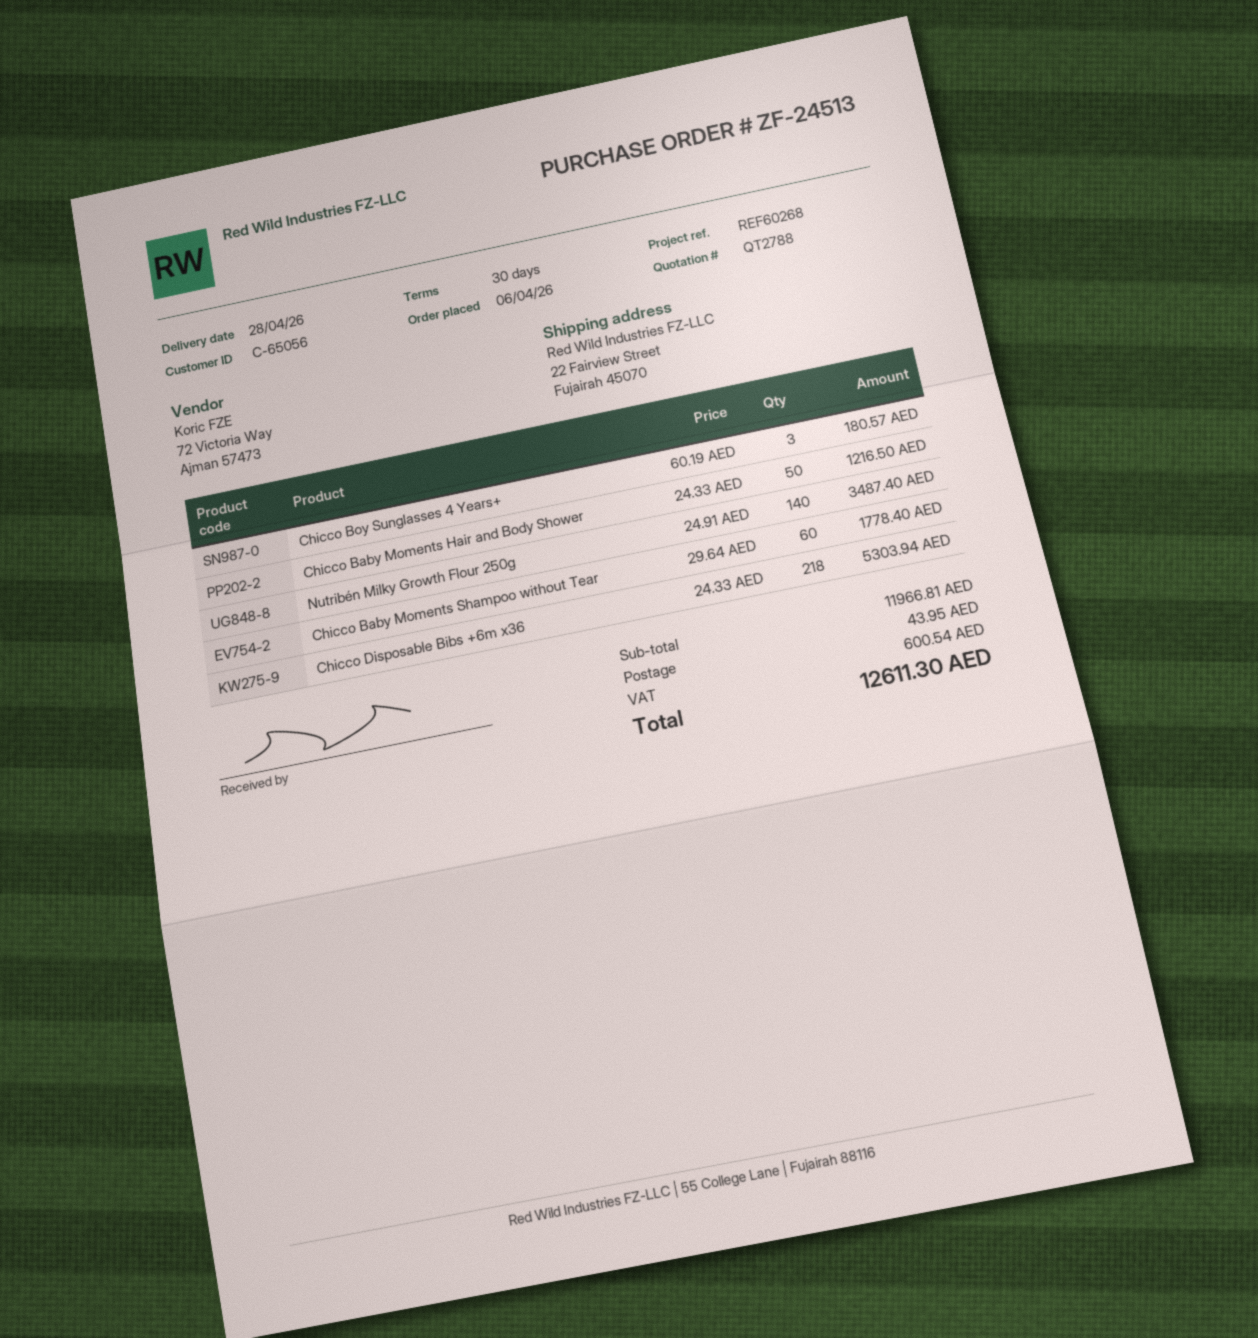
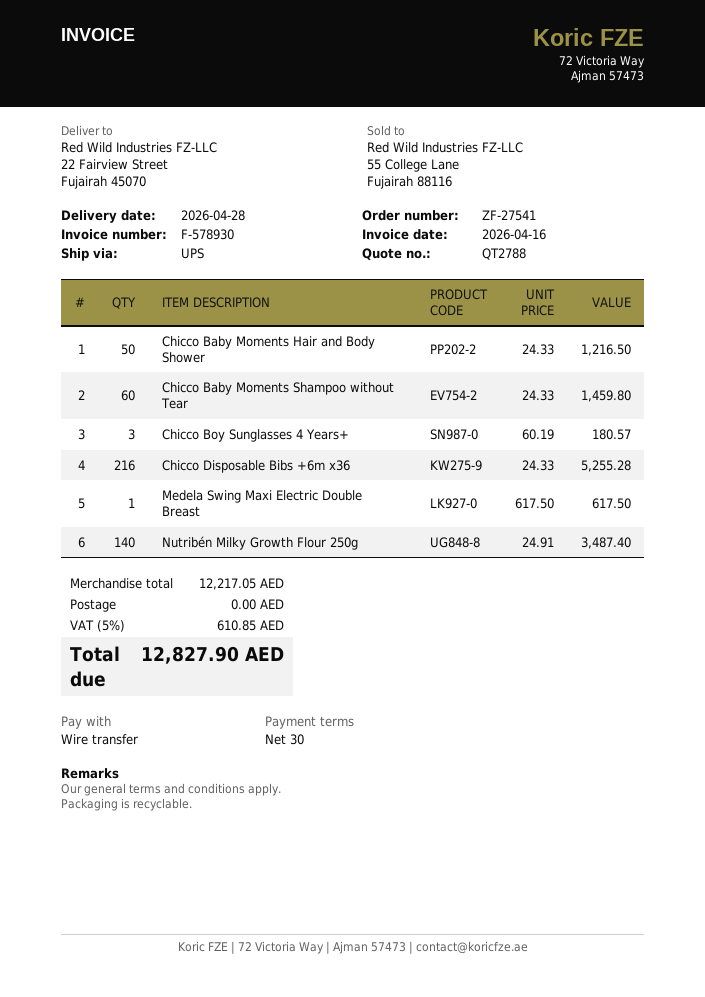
order number: ZF-24513 -> ZF-27541
Chicco Baby Moments Shampoo without Tear: 60 x 29.64 = 1778.40 -> 60 x 24.33 = 1459.80
Chicco Disposable Bibs +6m x36: 218 x 24.33 = 5303.94 -> 216 x 24.33 = 5255.28
Medela Swing Maxi Electric Double Breast: none -> 1 x 617.50 = 617.50
subtotal: 11966.81 -> 12217.05
shipping: 43.95 -> 0.00
tax: 600.54 -> 610.85
total: 12611.30 -> 12827.90

